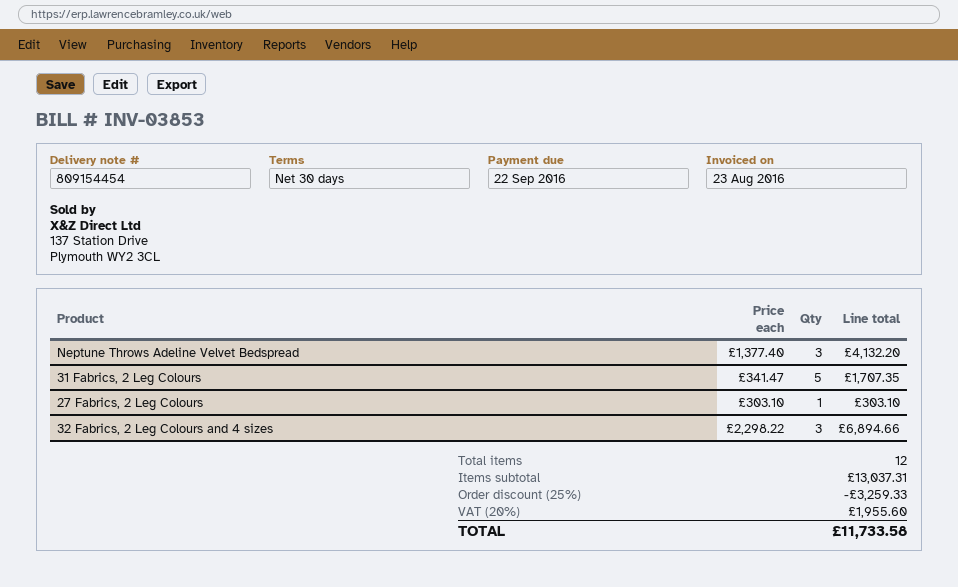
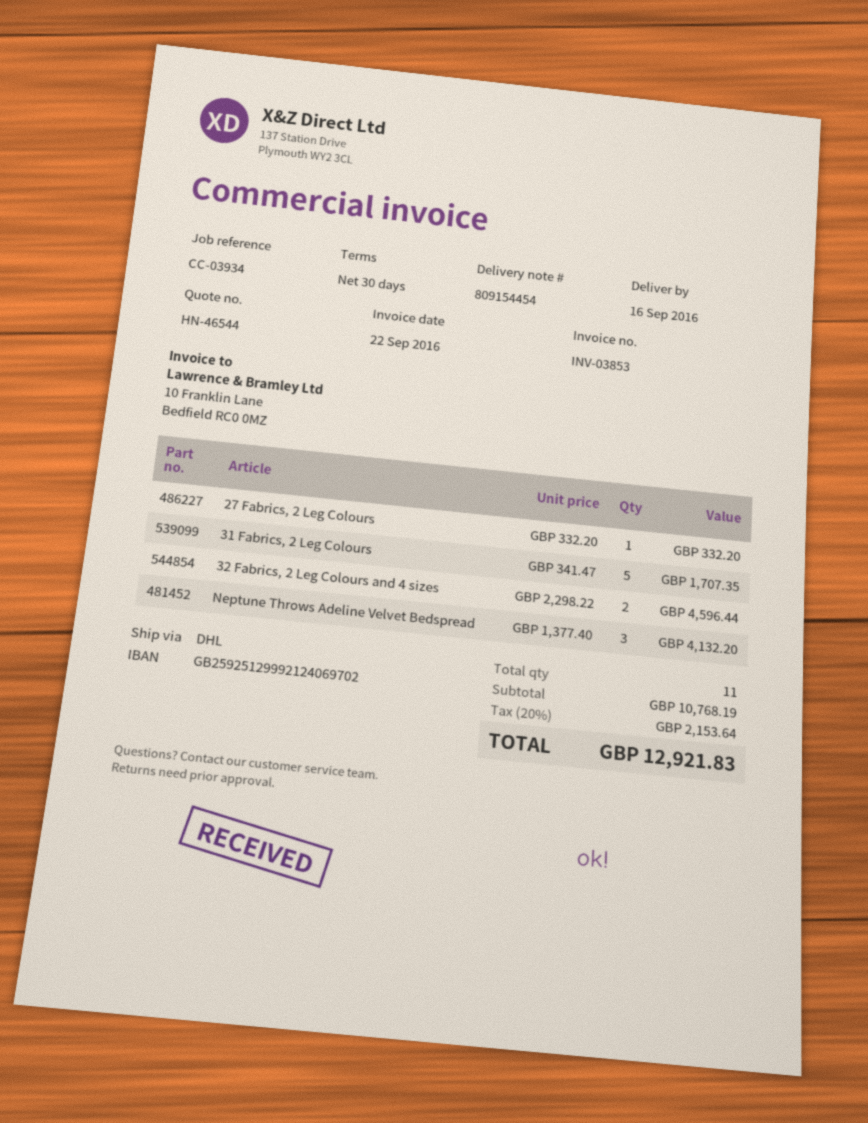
invoice date: 2016-08-23 -> 2016-09-22
27 Fabrics, 2 Leg Colours: 1 x 303.10 = 303.10 -> 1 x 332.20 = 332.20
32 Fabrics, 2 Leg Colours and 4 sizes: 3 x 2298.22 = 6894.66 -> 2 x 2298.22 = 4596.44
total quantity: 12 -> 11
subtotal: 13037.31 -> 10768.19
discount: 25% = 3259.33 -> none
tax: 20% = 1955.60 -> 20% = 2153.64
total: 11733.58 -> 12921.83

